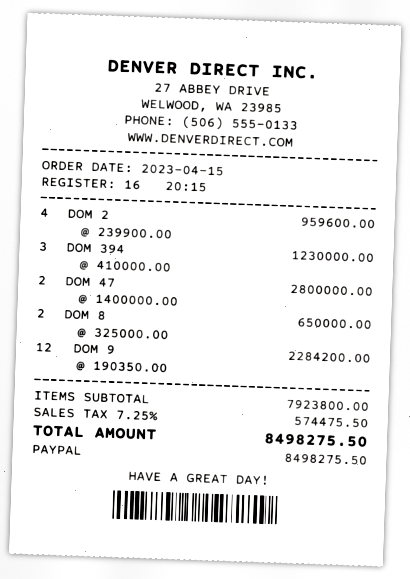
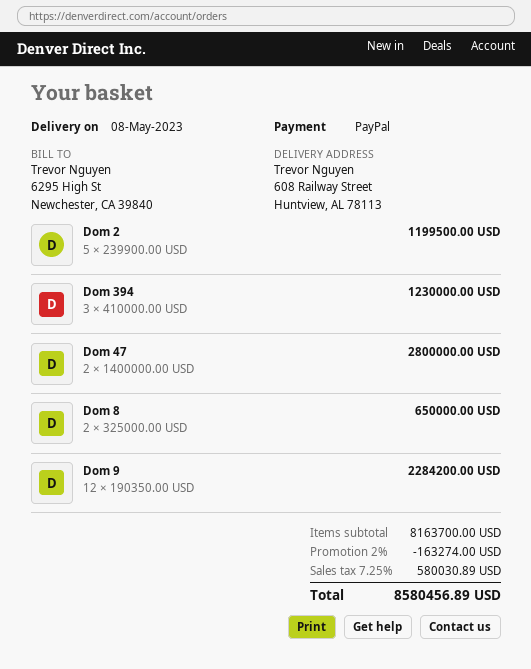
DOM 2: 4 x 239900.00 = 959600.00 -> 5 x 239900.00 = 1199500.00
subtotal: 7923800.00 -> 8163700.00
discount: none -> 2% = 163274.00
tax: 7.25% = 574475.50 -> 7.25% = 580030.89
total: 8498275.50 -> 8580456.89

